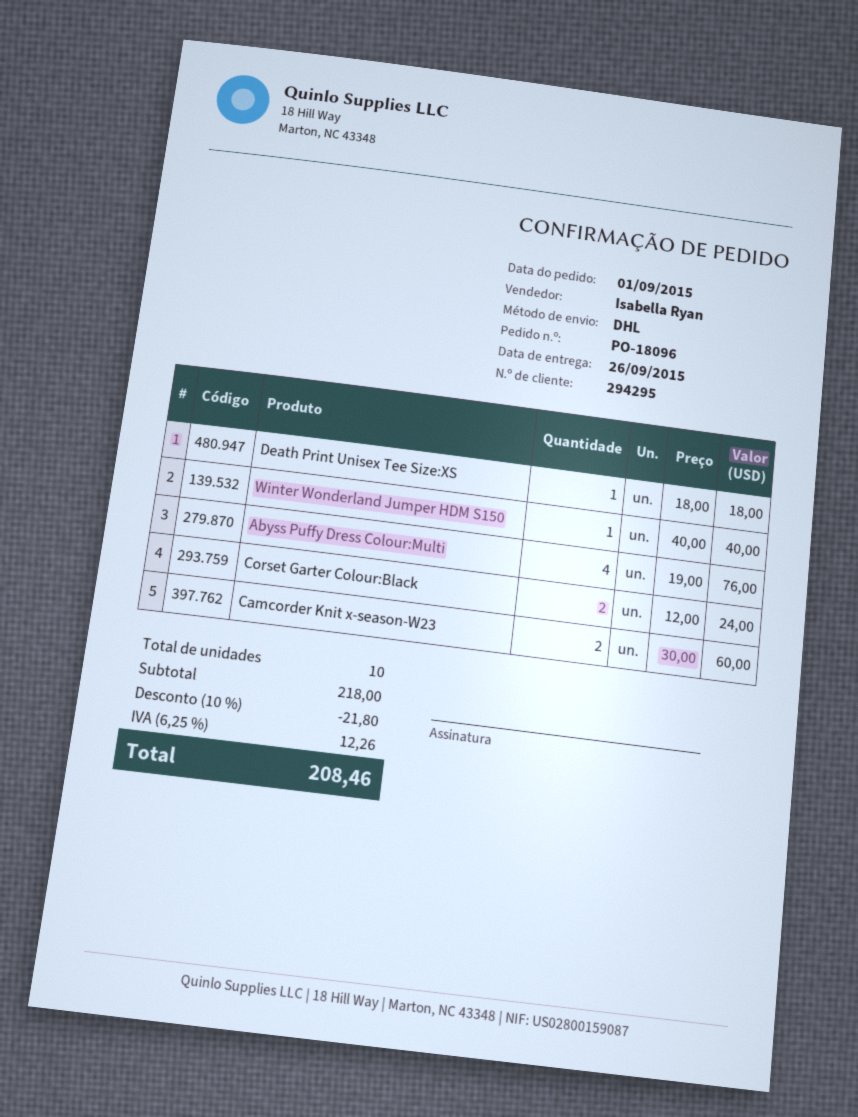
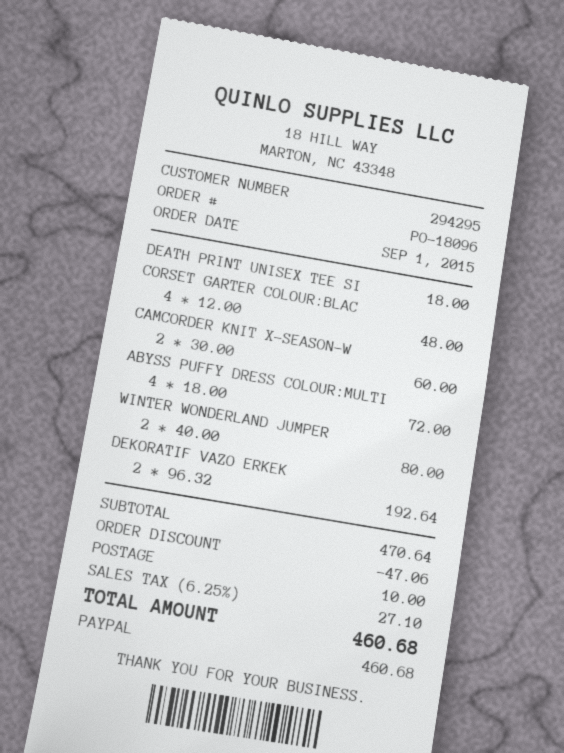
Winter Wonderland Jumper HDM S150: 1 x 40.00 = 40.00 -> 2 x 40.00 = 80.00
Abyss Puffy Dress Colour:Multi: 4 x 19.00 = 76.00 -> 4 x 18.00 = 72.00
Corset Garter Colour:Black: 2 x 12.00 = 24.00 -> 4 x 12.00 = 48.00
DEKORATIF VAZO ERKEK: none -> 2 x 96.32 = 192.64
subtotal: 218.00 -> 470.64
discount: 21.80 -> 47.06
shipping: none -> 10.00
tax: 6.25% = 12.26 -> 6.25% = 27.10
total: 208.46 -> 460.68

